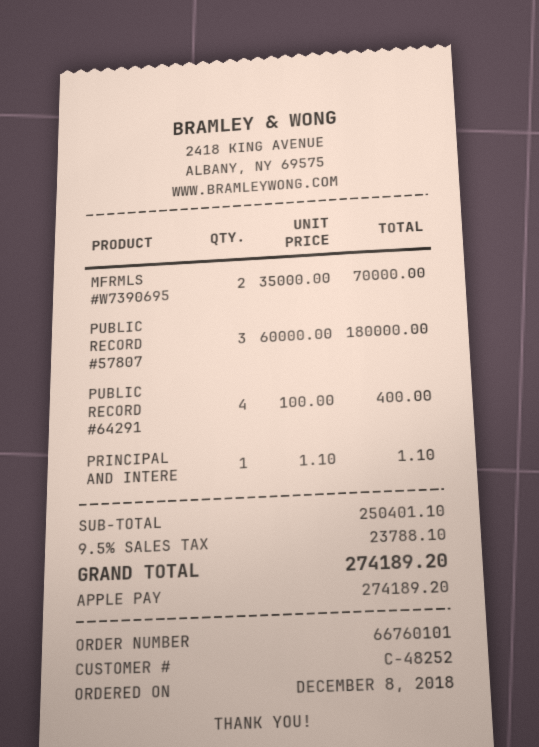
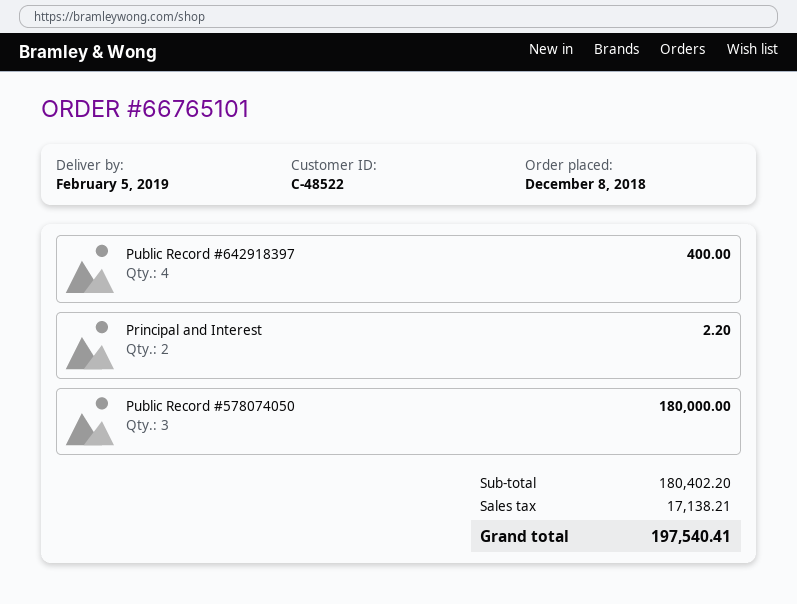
order number: 66760101 -> 66765101
customer number: C-48252 -> C-48522
MFRMLS #W7390695: 2 for 70000.00 -> none
PRINCIPAL AND INTERE: 1 for 1.10 -> 2 for 2.20
subtotal: 250401.10 -> 180402.20
tax: 23788.10 -> 17138.21
total: 274189.20 -> 197540.41

